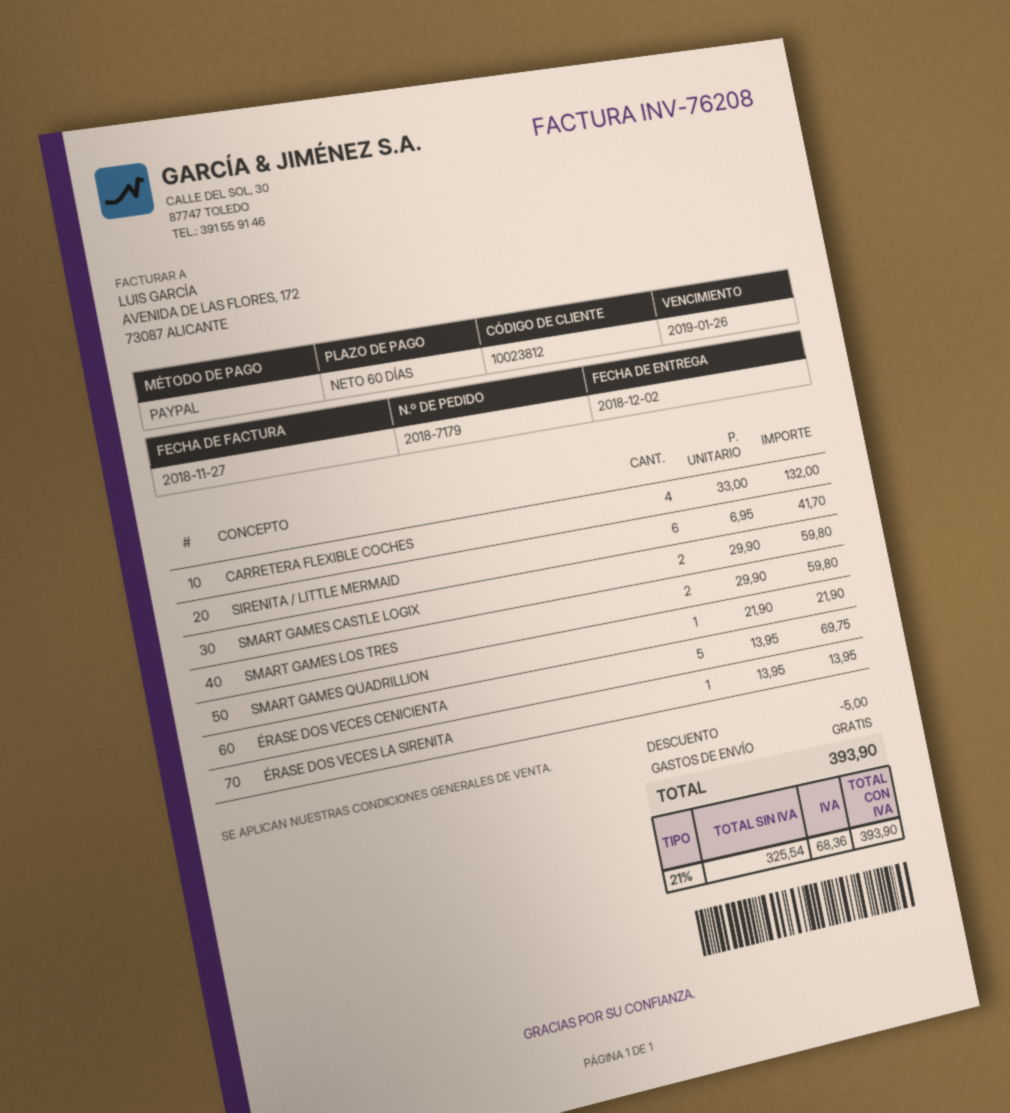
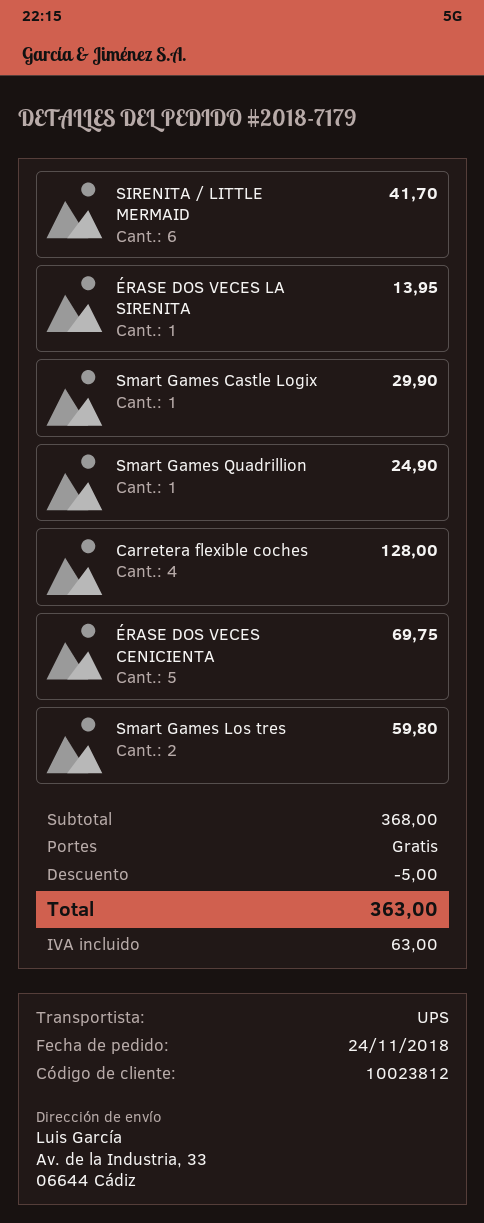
CARRETERA FLEXIBLE COCHES: 4 for 132.00 -> 4 for 128.00
SMART GAMES CASTLE LOGIX: 2 for 59.80 -> 1 for 29.90
SMART GAMES QUADRILLION: 1 for 21.90 -> 1 for 24.90
tax: 68.36 -> 63.00
total: 393.90 -> 363.00

